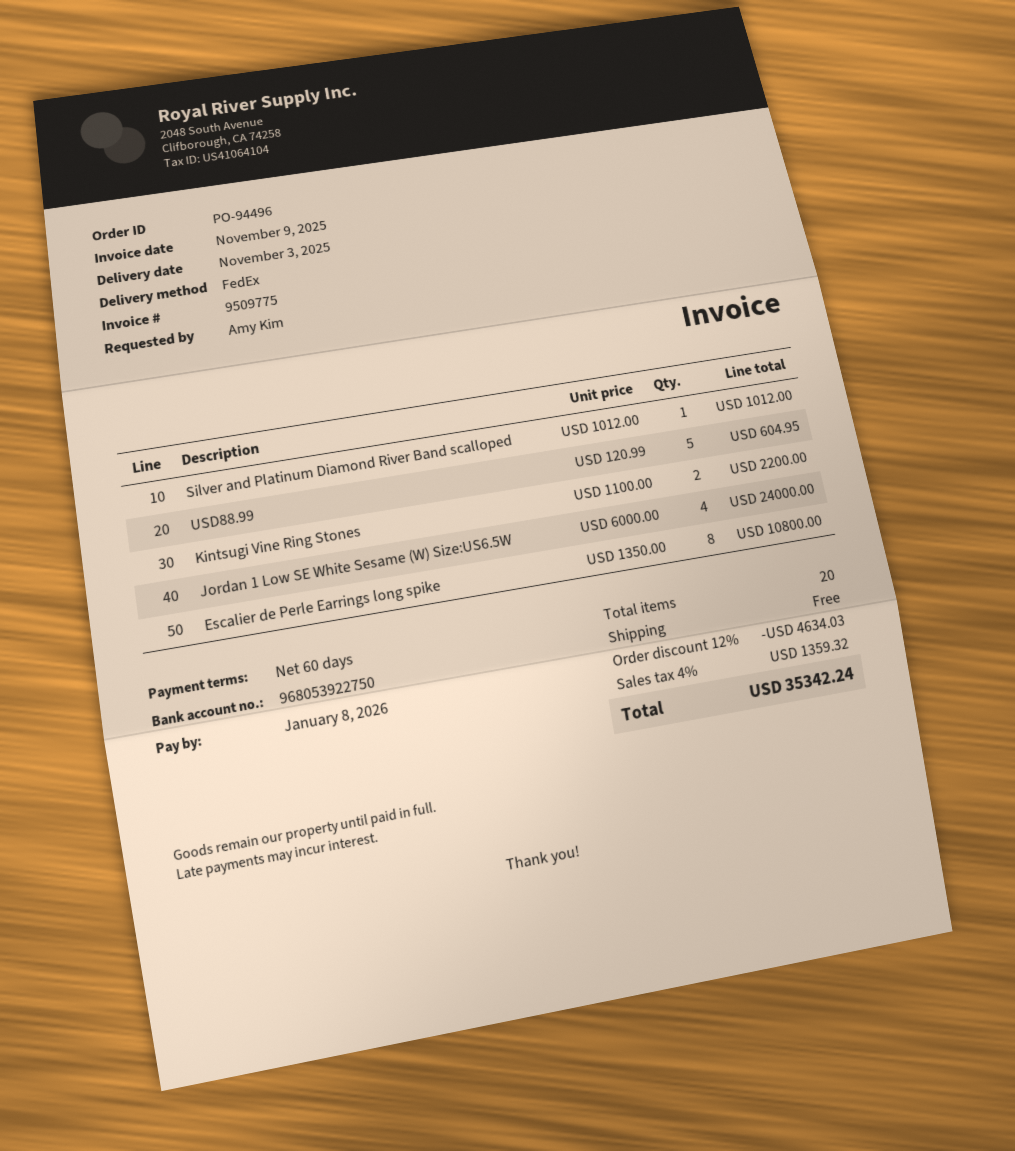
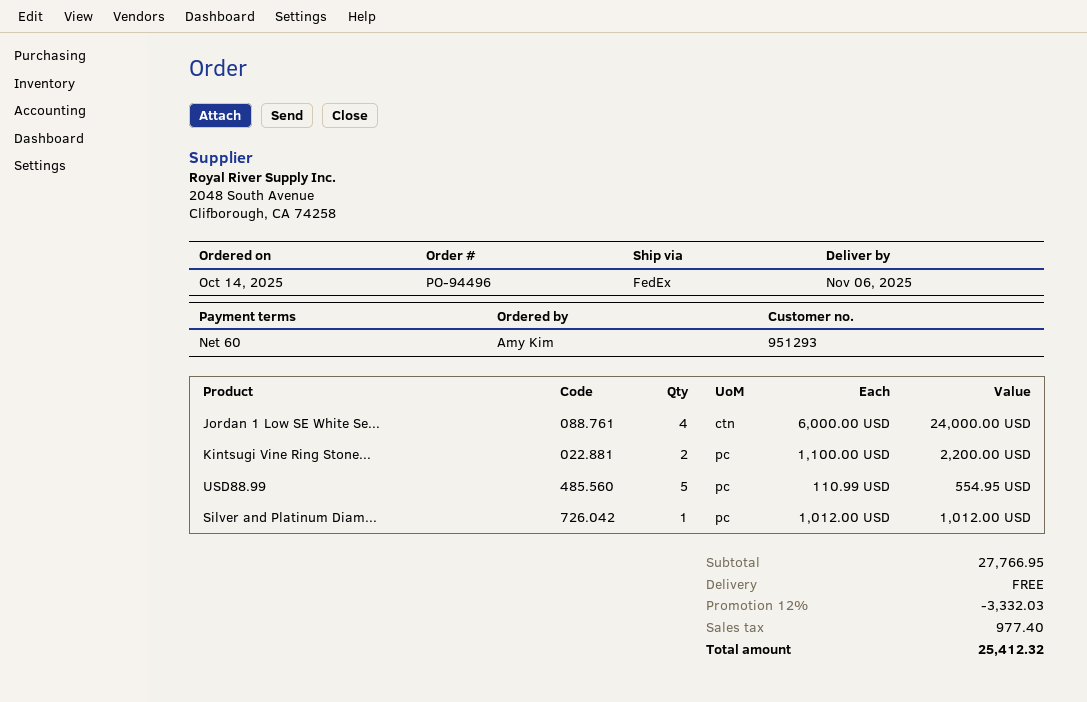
delivery date: 2025-11-03 -> 2025-11-06
USD88.99: 5 x 120.99 = 604.95 -> 5 x 110.99 = 554.95
Escalier de Perle Earrings long spike: 8 x 1350.00 = 10800.00 -> none
discount: 12% = 4634.03 -> 12% = 3332.03
tax: 1359.32 -> 977.40
total: 35342.24 -> 25412.32

